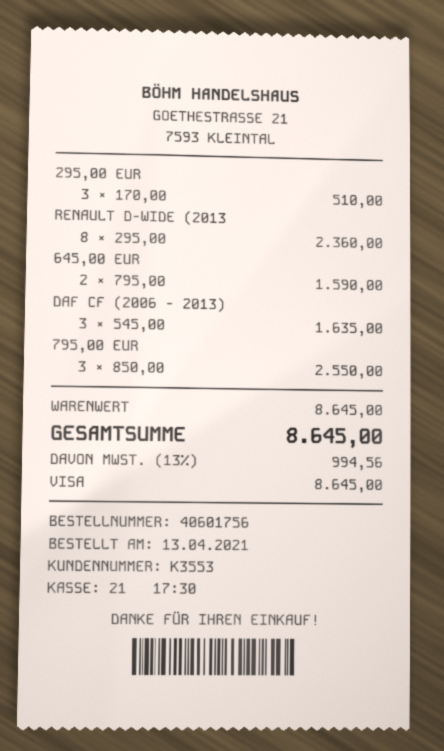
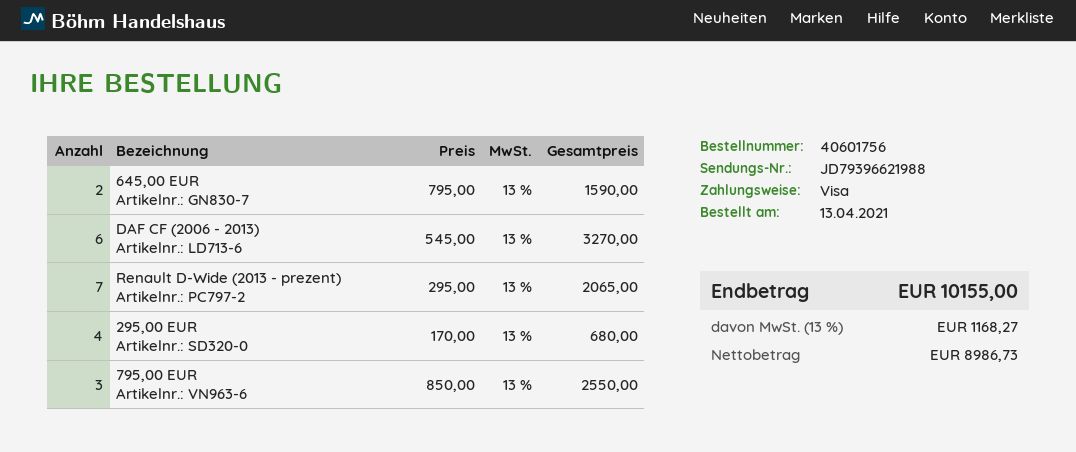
295,00 EUR: 3 x 170.00 = 510.00 -> 4 x 170.00 = 680.00
RENAULT D-WIDE (2013: 8 x 295.00 = 2360.00 -> 7 x 295.00 = 2065.00
DAF CF (2006 - 2013): 3 x 545.00 = 1635.00 -> 6 x 545.00 = 3270.00
tax: 13% = 994.56 -> 13% = 1168.27
total: 8645.00 -> 10155.00

